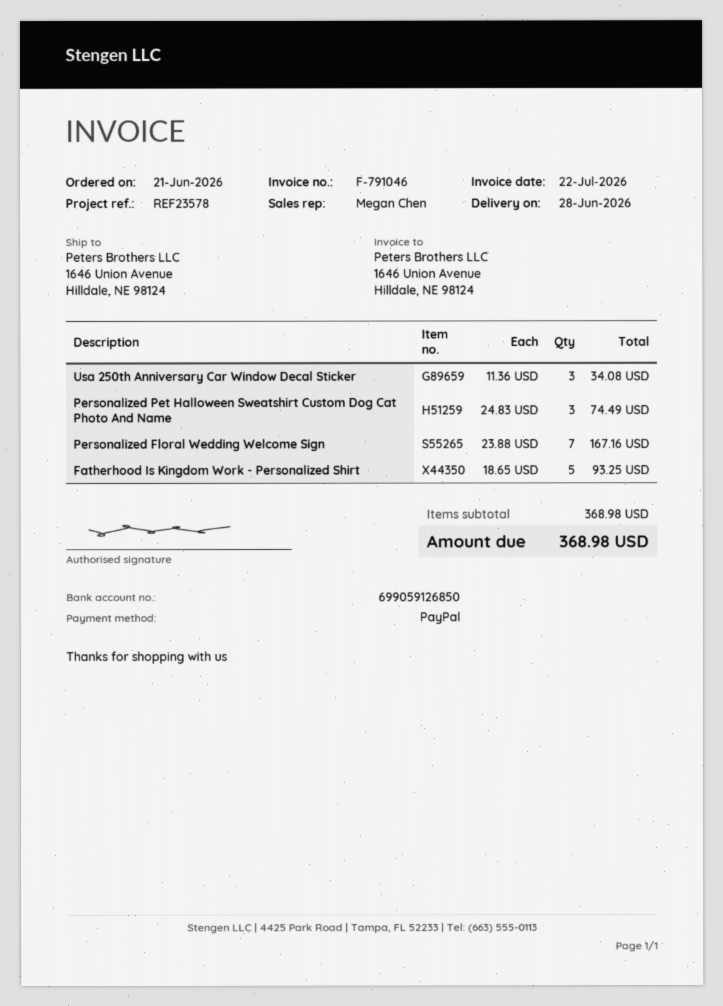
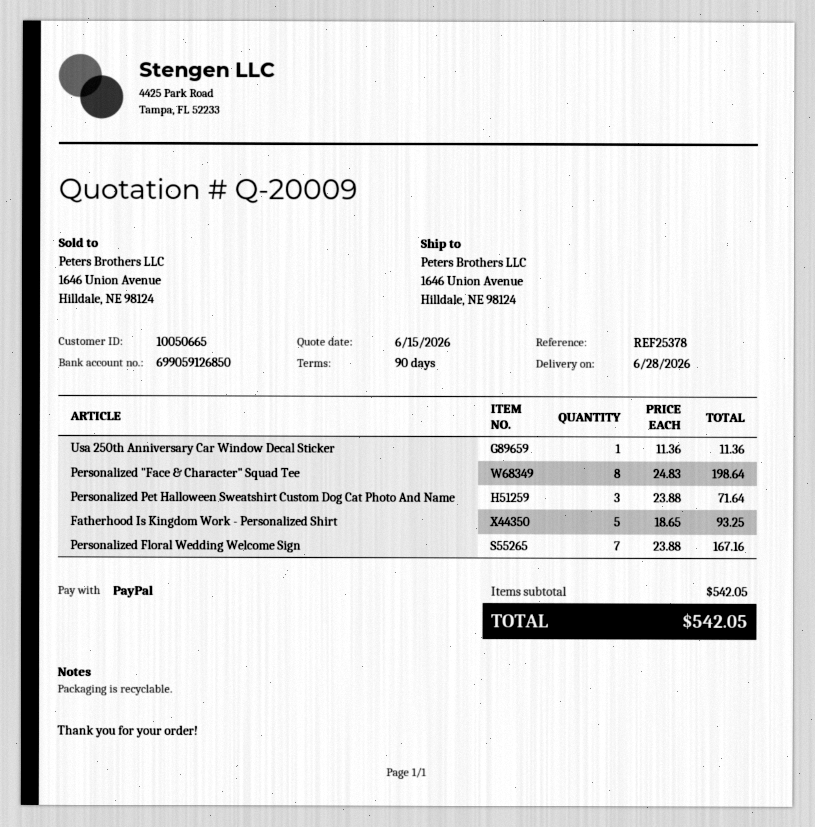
reference: REF23578 -> REF25378
Usa 250th Anniversary Car Window Decal Sticker: 3 x 11.36 = 34.08 -> 1 x 11.36 = 11.36
Personalized Pet Halloween Sweatshirt Custom Dog Cat Photo And Name: 3 x 24.83 = 74.49 -> 3 x 23.88 = 71.64
Personalized "Face & Character" Squad Tee: none -> 8 x 24.83 = 198.64
subtotal: 368.98 -> 542.05
total: 368.98 -> 542.05

